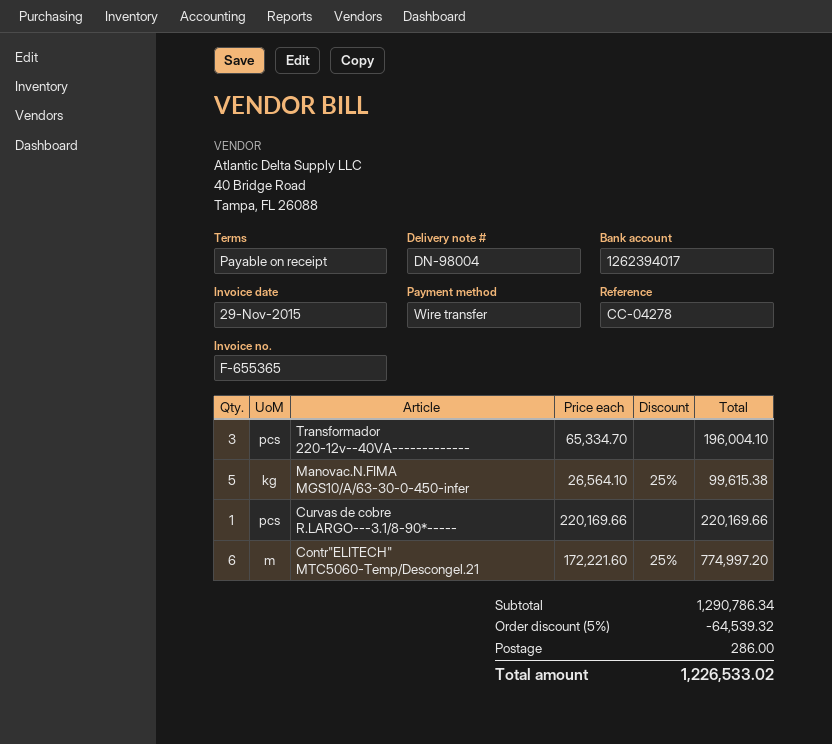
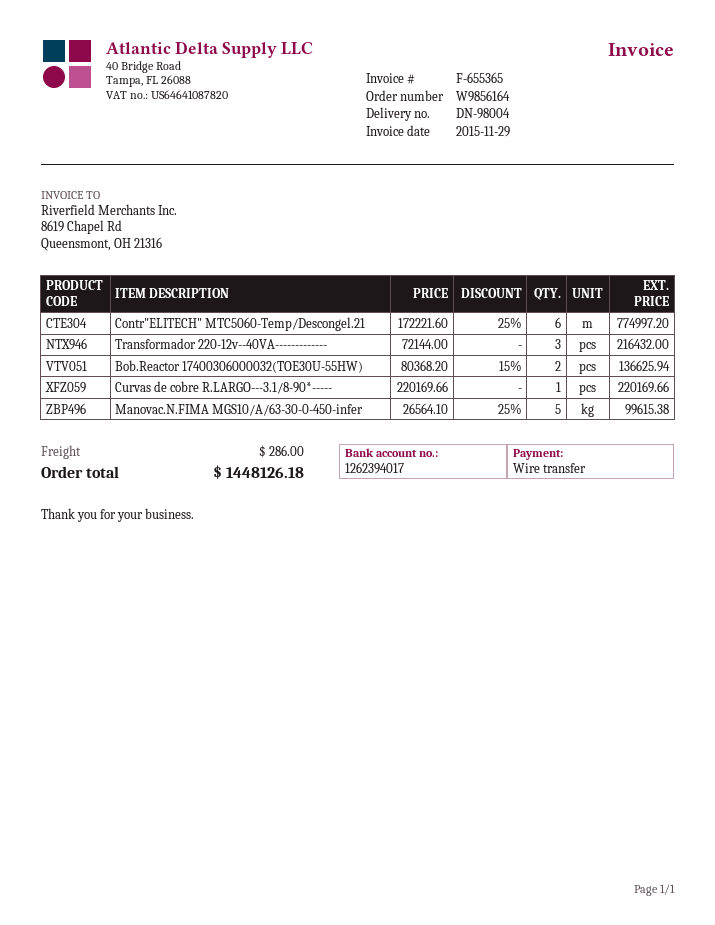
Transformador 220-12v--40VA-------------: 3 x 65334.70 = 196004.10 -> 3 x 72144.00 = 216432.00
Bob.Reactor 17400306000032(TOE30U-55HW): none -> 2 x 80368.20 - 15% = 136625.94
discount: 5% = 64539.32 -> none
total: 1226533.02 -> 1448126.18

